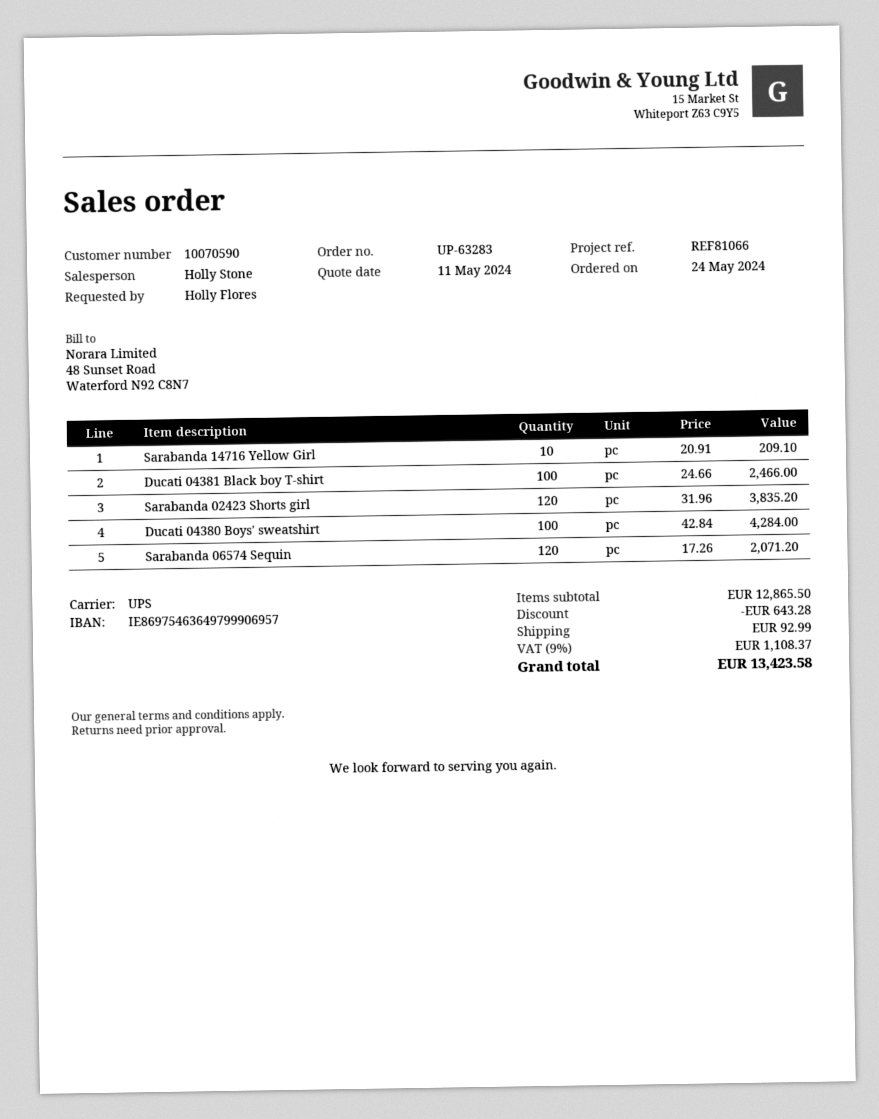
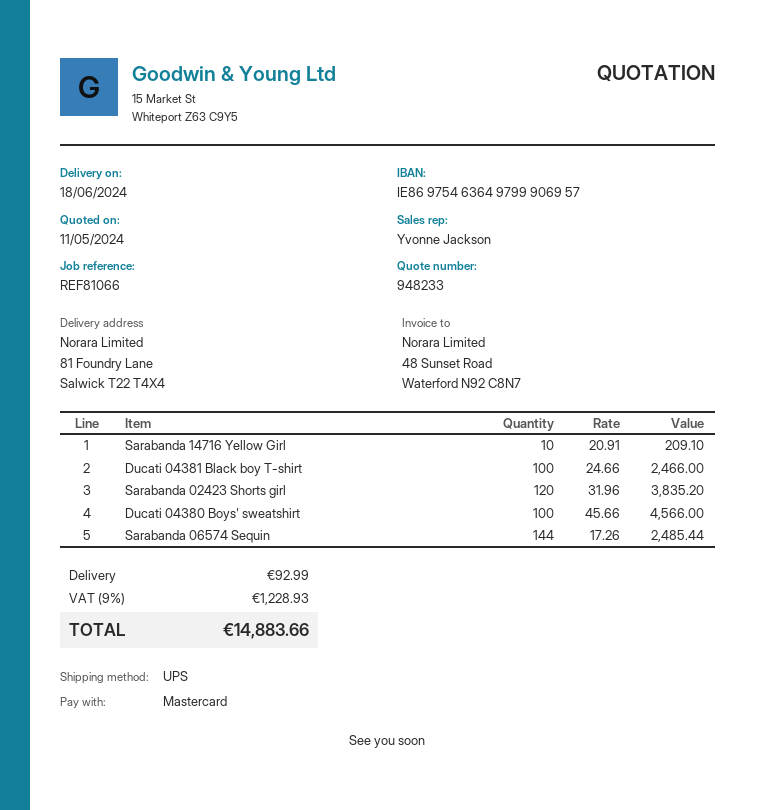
sales rep: Holly Stone -> Yvonne Jackson
Ducati 04380 Boys' sweatshirt: 100 x 42.84 = 4284.00 -> 100 x 45.66 = 4566.00
Sarabanda 06574 Sequin: 120 x 17.26 = 2071.20 -> 144 x 17.26 = 2485.44
discount: 643.28 -> none
tax: 9% = 1108.37 -> 9% = 1228.93
total: 13423.58 -> 14883.66

